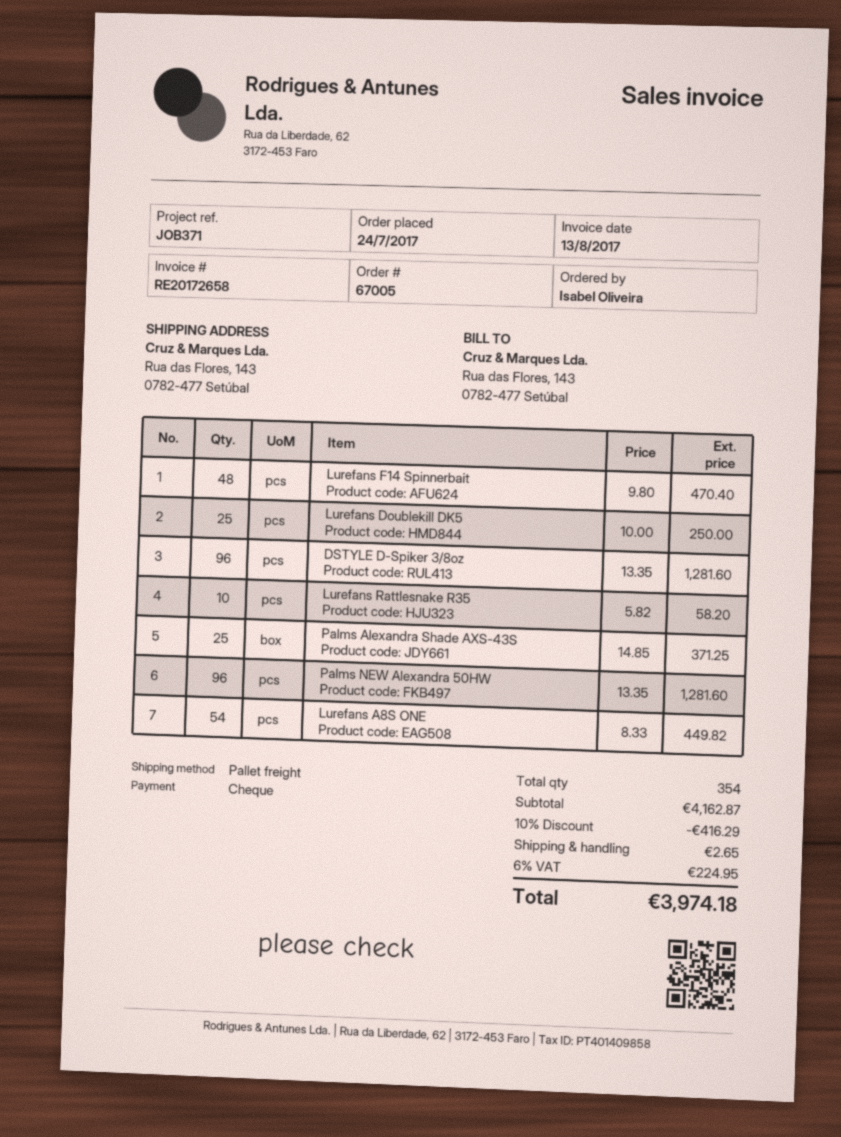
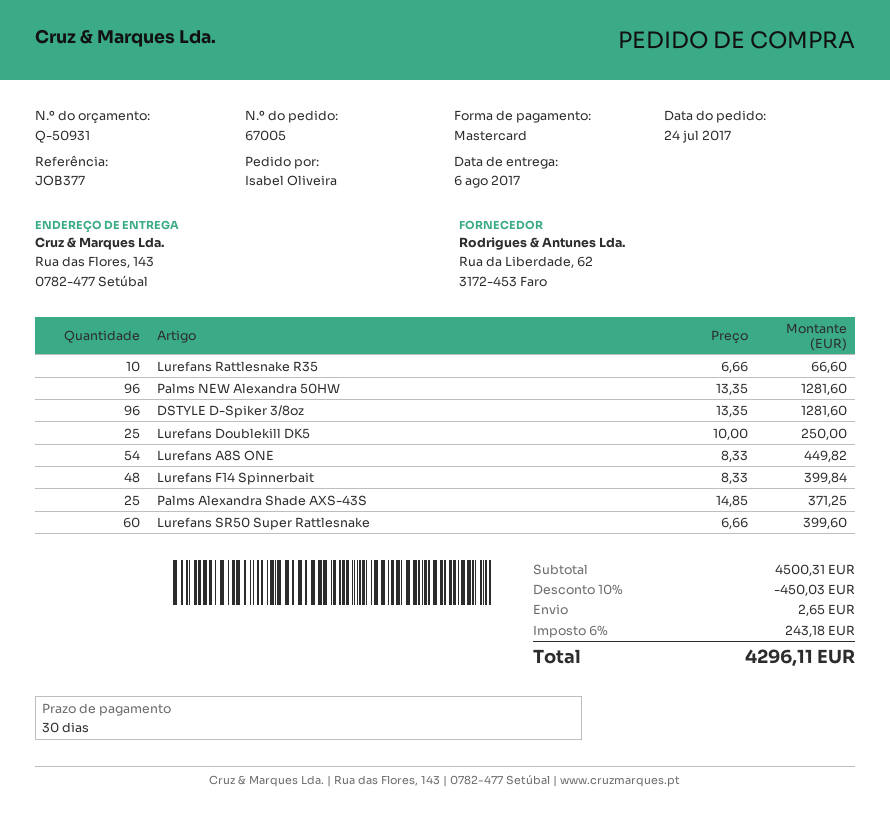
reference: JOB371 -> JOB377
payment method: cheque -> Mastercard
Lurefans F14 Spinnerbait: 48 x 9.80 = 470.40 -> 48 x 8.33 = 399.84
Lurefans Rattlesnake R35: 10 x 5.82 = 58.20 -> 10 x 6.66 = 66.60
Lurefans SR50 Super Rattlesnake: none -> 60 x 6.66 = 399.60
subtotal: 4162.87 -> 4500.31
discount: 10% = 416.29 -> 10% = 450.03
tax: 6% = 224.95 -> 6% = 243.18
total: 3974.18 -> 4296.11

